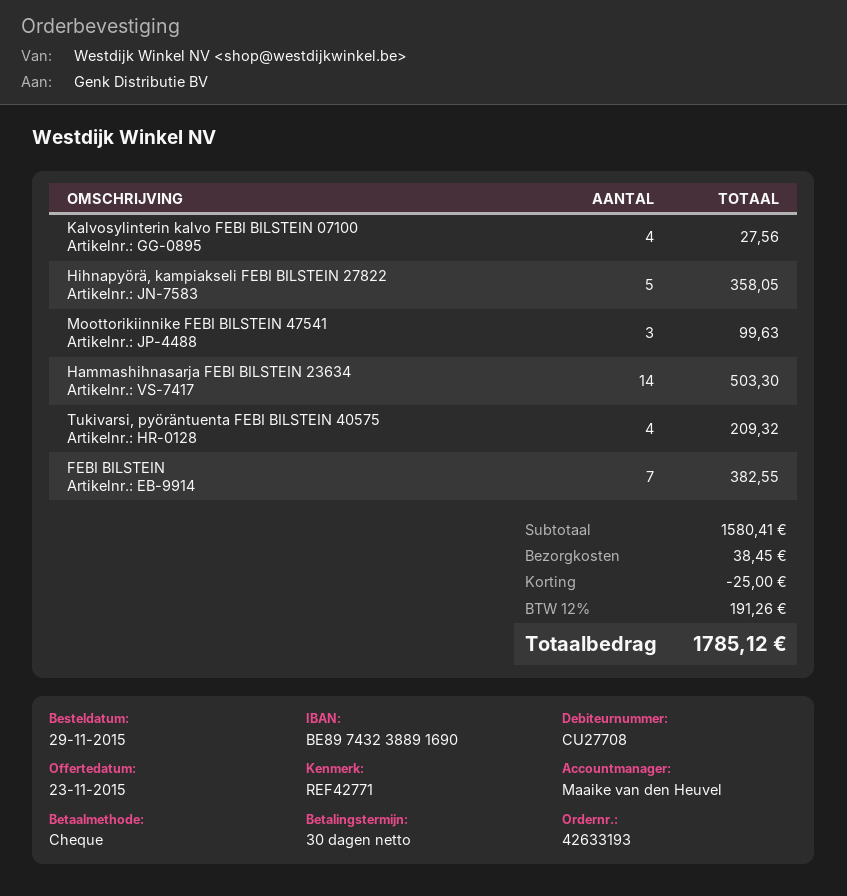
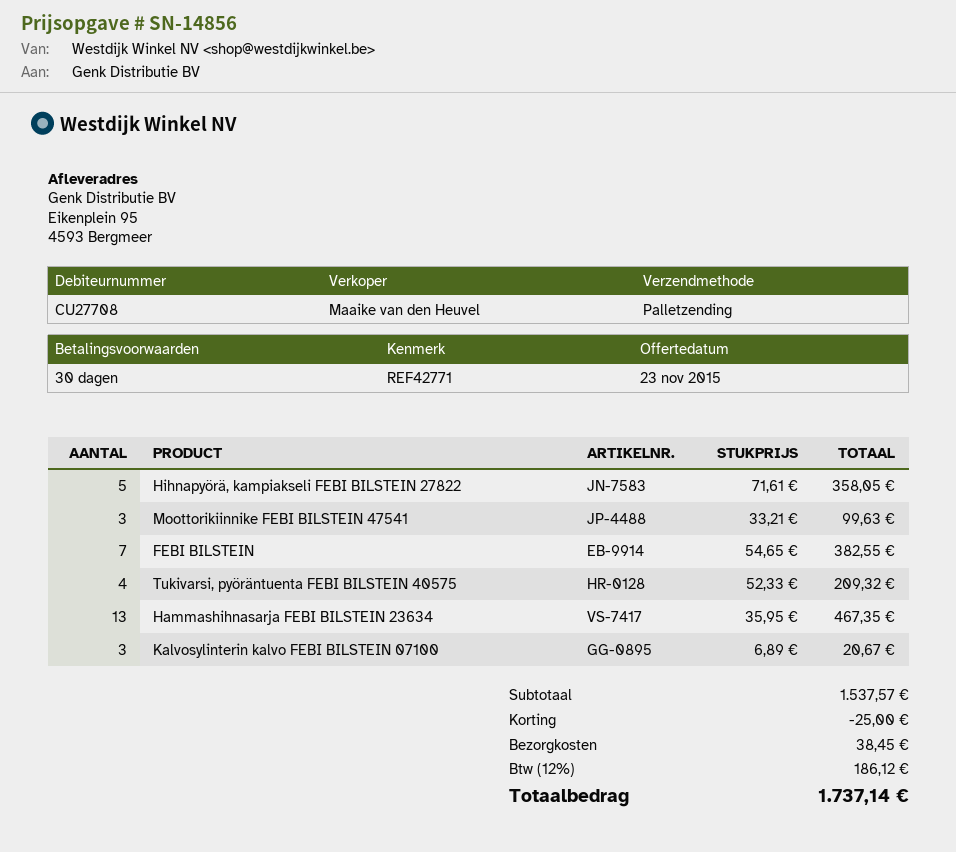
Kalvosylinterin kalvo FEBI BILSTEIN 07100: 4 for 27.56 -> 3 for 20.67
Hammashihnasarja FEBI BILSTEIN 23634: 14 for 503.30 -> 13 for 467.35
subtotal: 1580.41 -> 1537.57
tax: 12% = 191.26 -> 12% = 186.12
total: 1785.12 -> 1737.14

